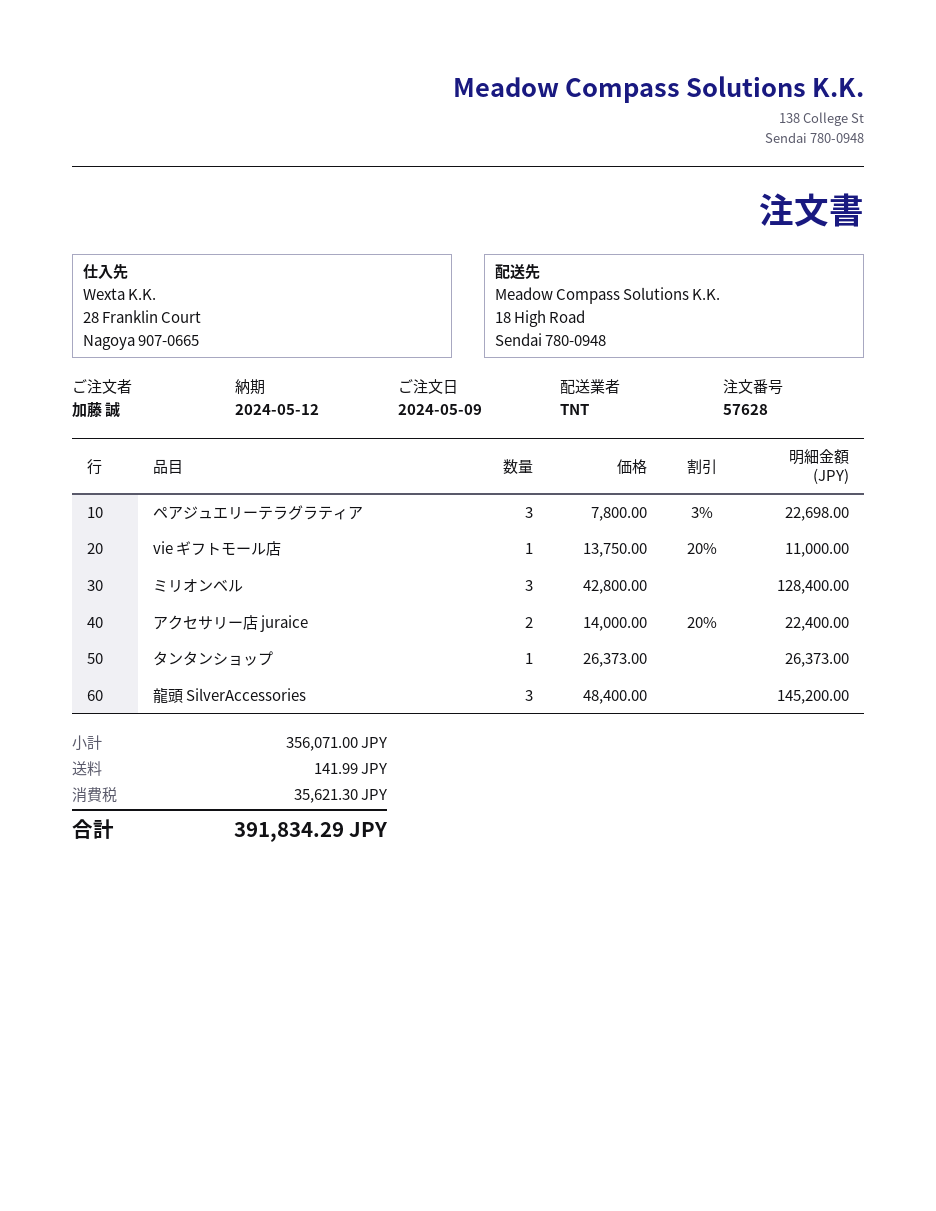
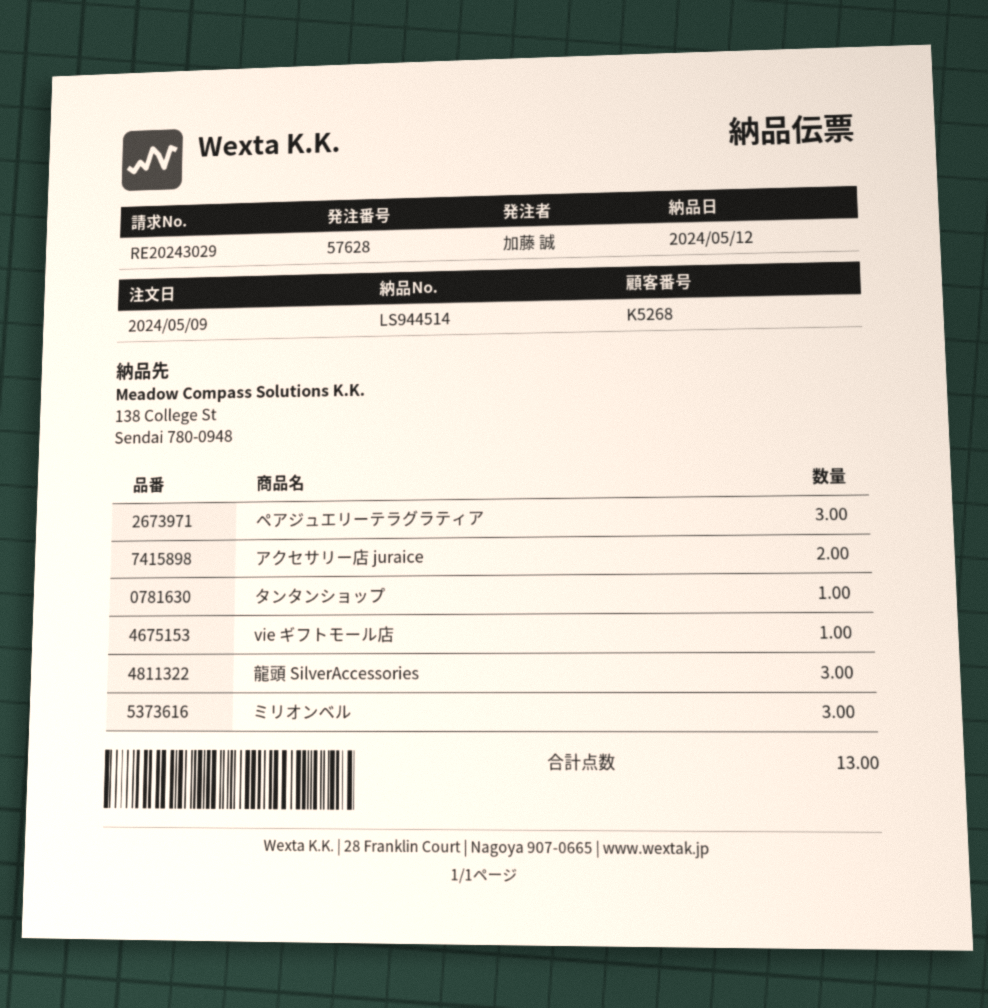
ship to: 18 High Road, Sendai 780-0948 -> 138 College St, Sendai 780-0948

